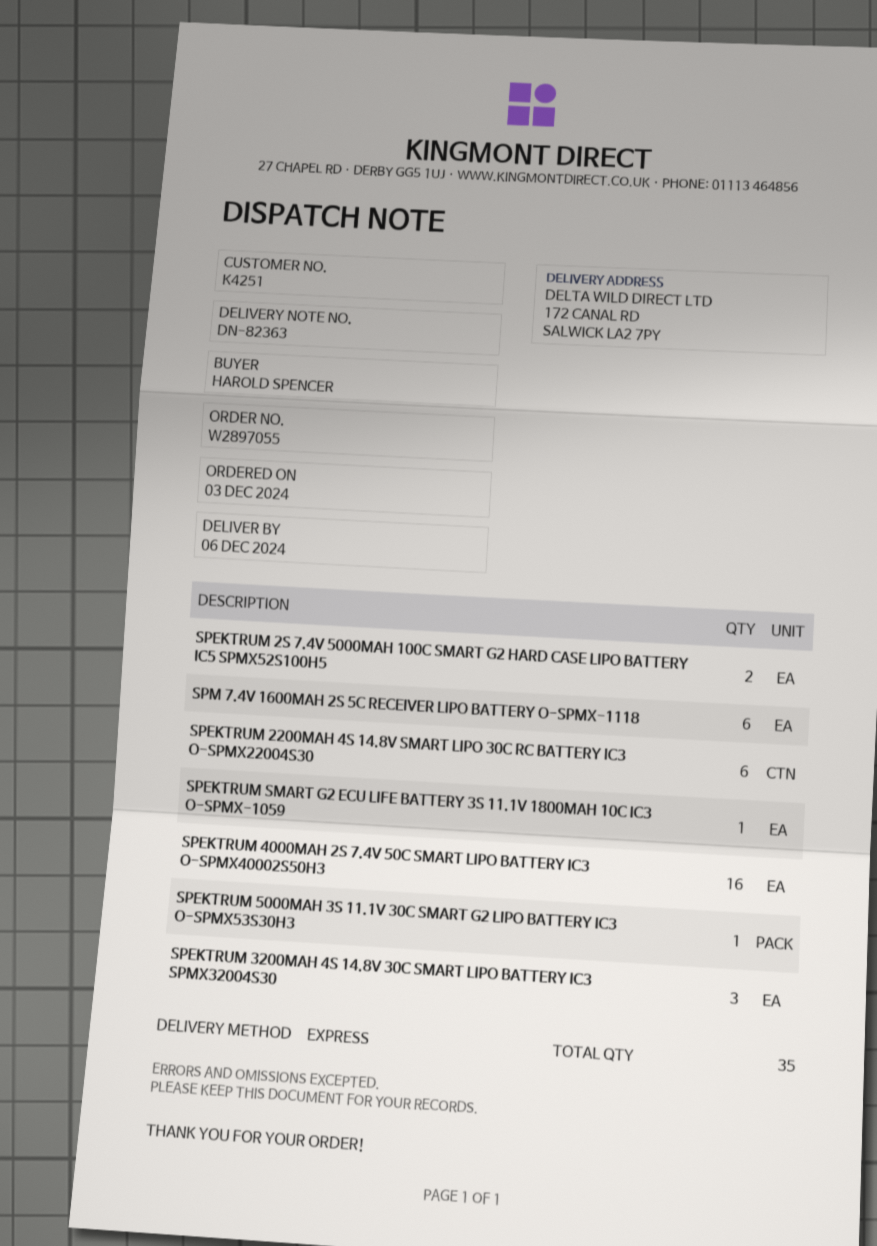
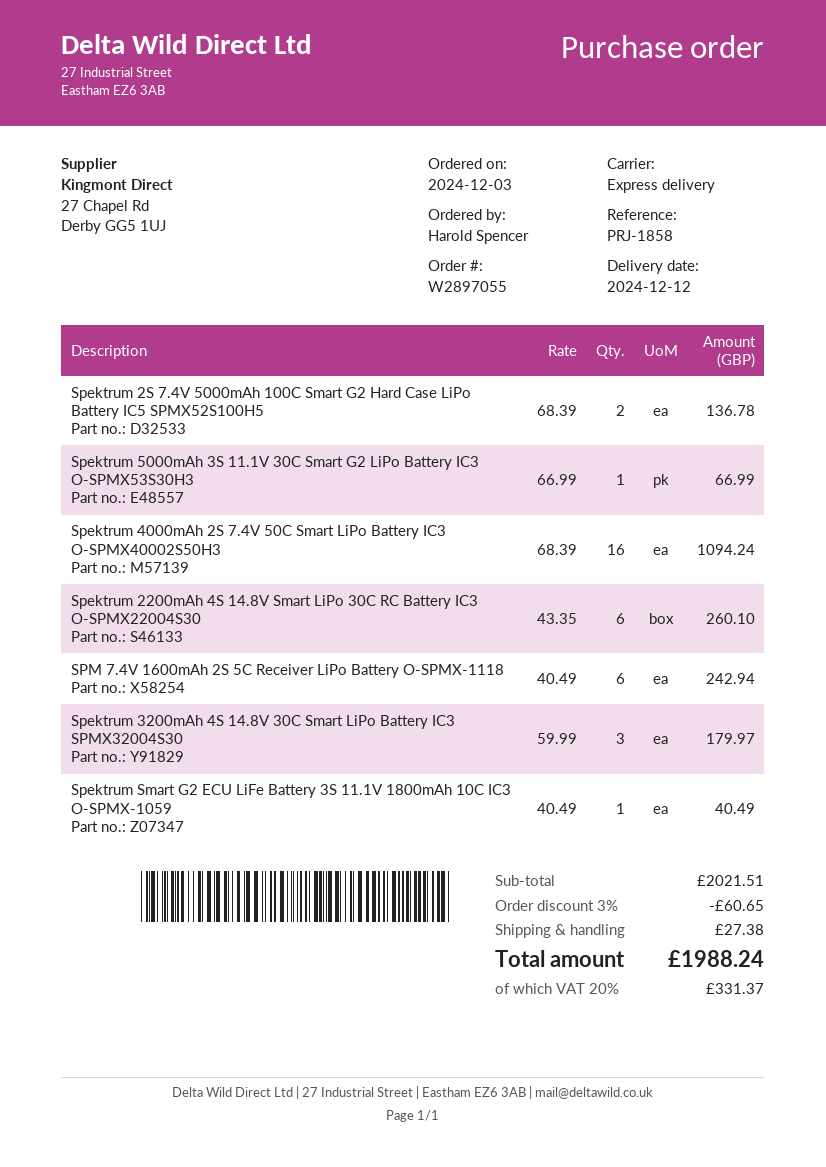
delivery date: 2024-12-06 -> 2024-12-12

